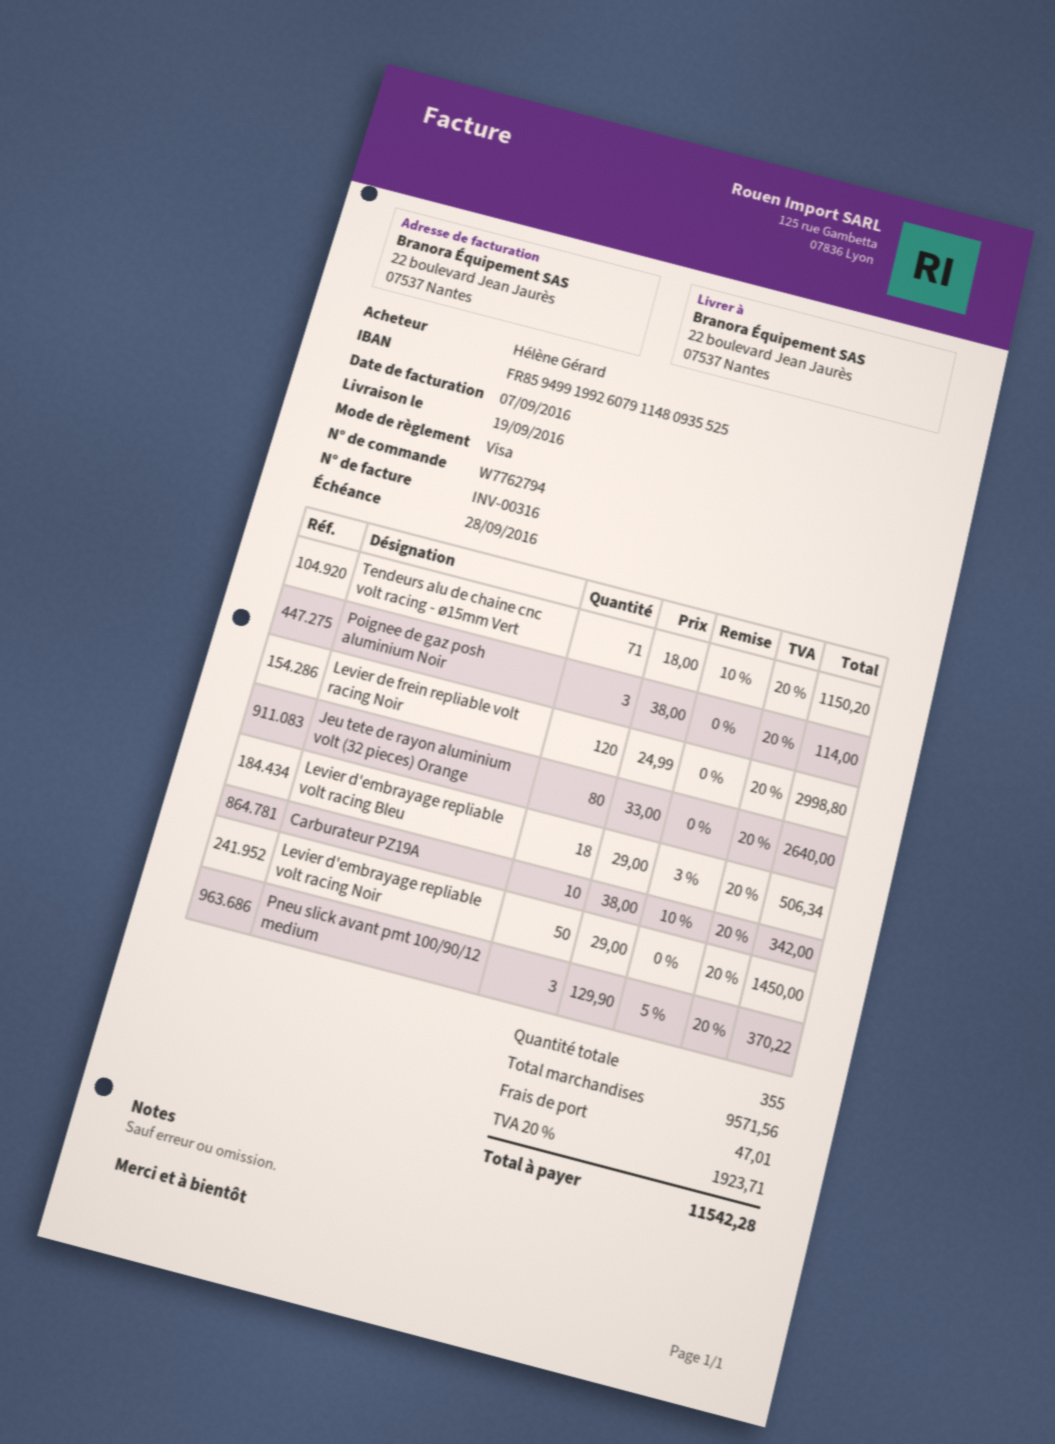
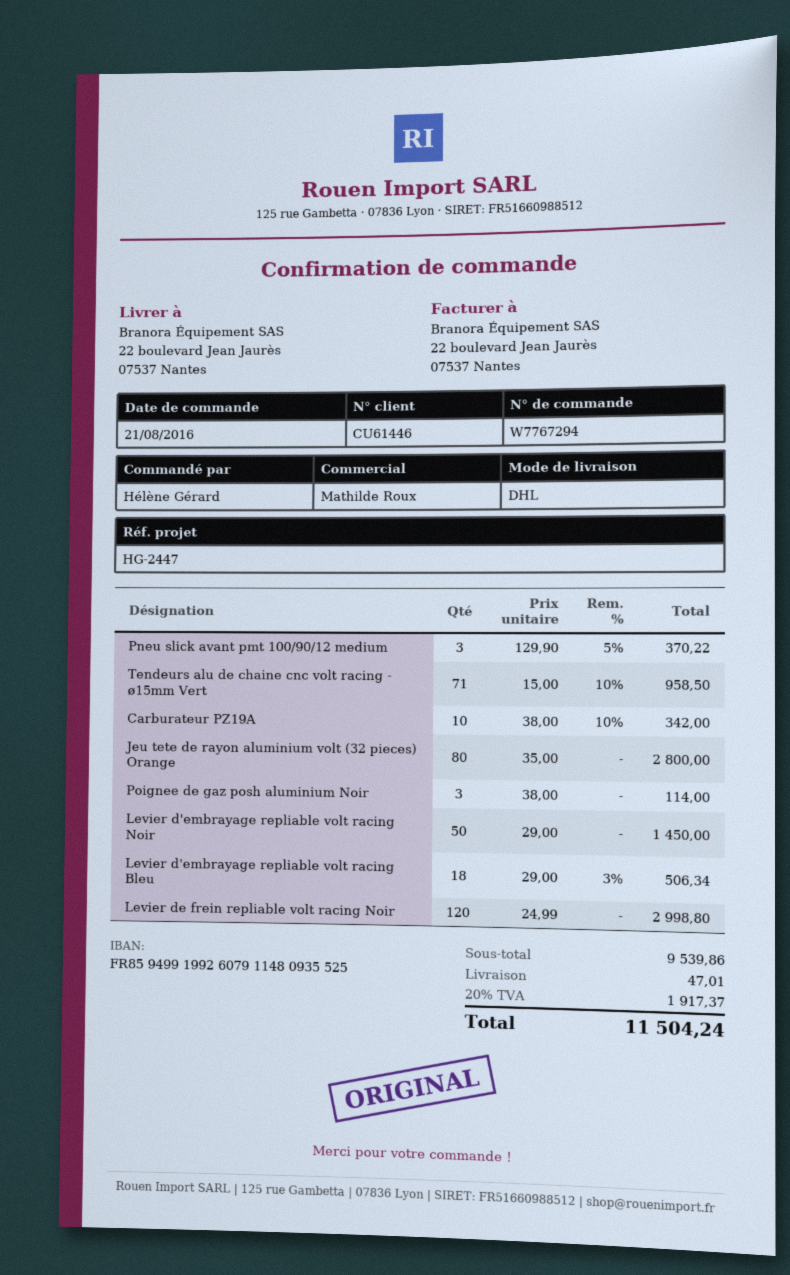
order number: W7762794 -> W7767294
Tendeurs alu de chaine cnc volt racing - ø15mm Vert: 71 x 18.00 - 10% = 1150.20 -> 71 x 15.00 - 10% = 958.50
Jeu tete de rayon aluminium volt (32 pieces) Orange: 80 x 33.00 = 2640.00 -> 80 x 35.00 = 2800.00
subtotal: 9571.56 -> 9539.86
tax: 20% = 1923.71 -> 20% = 1917.37
total: 11542.28 -> 11504.24

